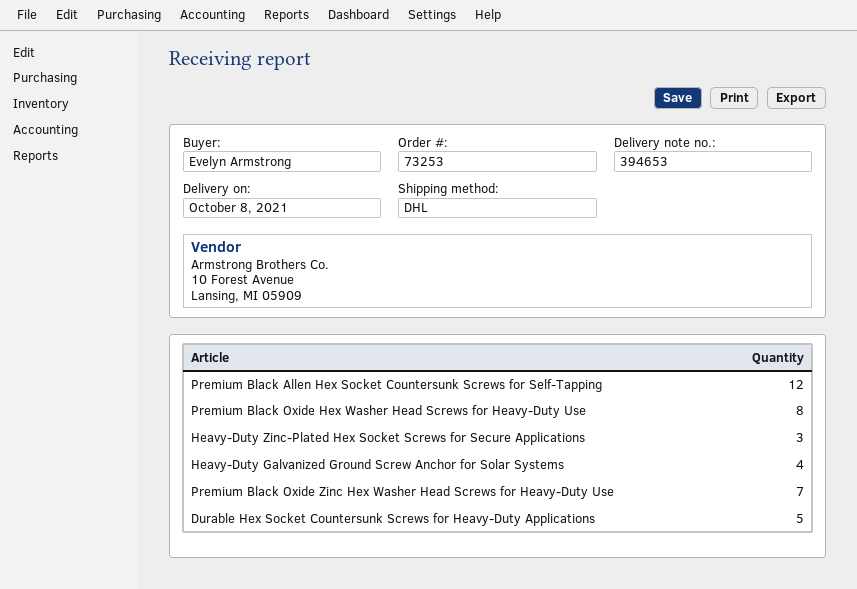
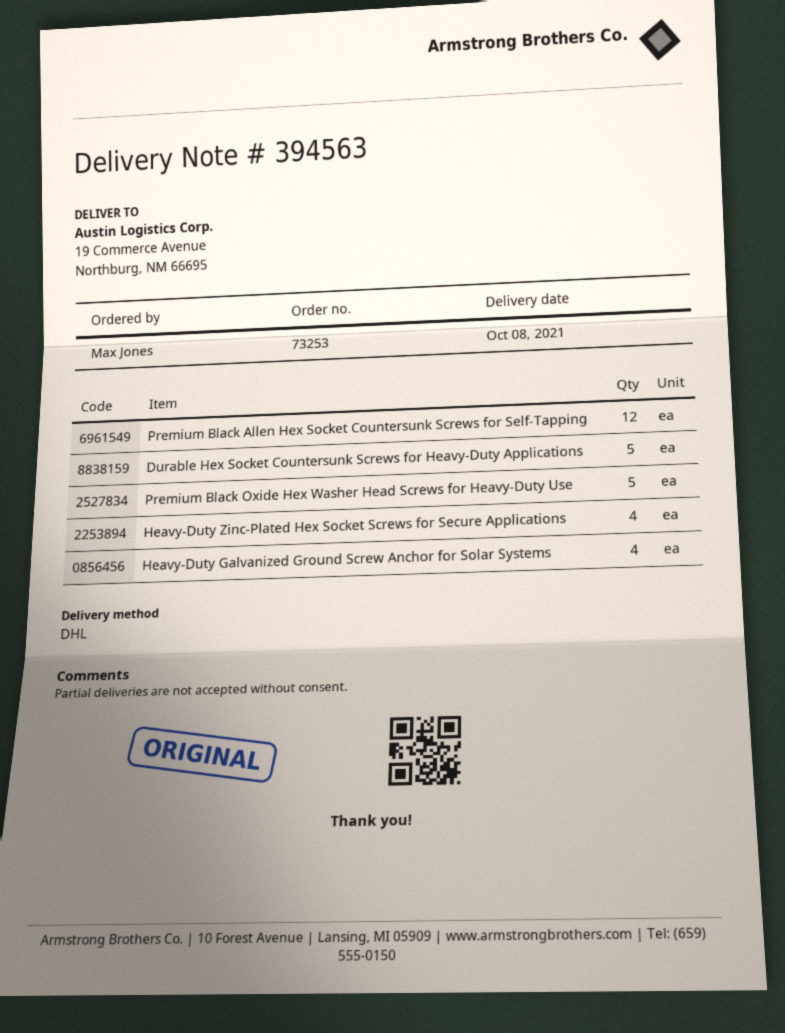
delivery note number: 394653 -> 394563
ordered by: Evelyn Armstrong -> Max Jones
Premium Black Oxide Hex Washer Head Screws for Heavy-Duty Use: 8 -> 5
Heavy-Duty Zinc-Plated Hex Socket Screws for Secure Applications: 3 -> 4
Premium Black Oxide Zinc Hex Washer Head Screws for Heavy-Duty Use: 7 -> none

